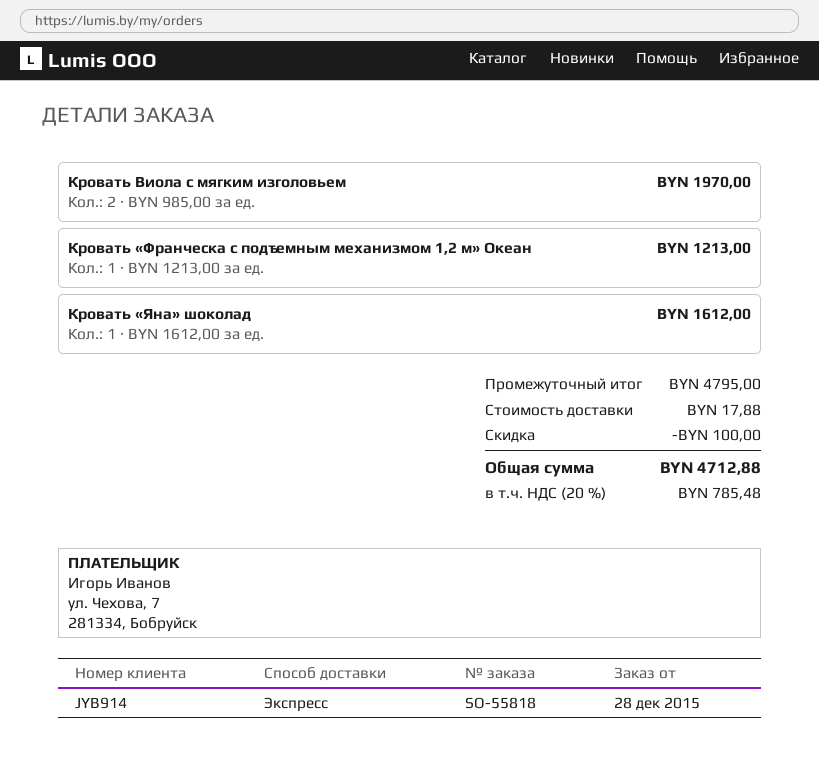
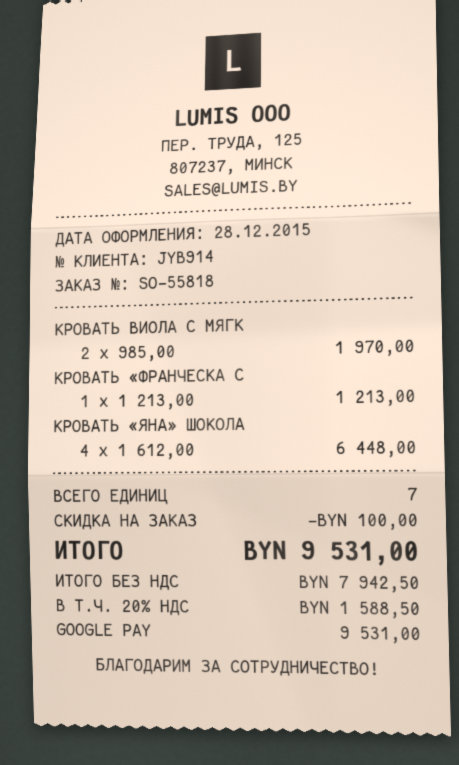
Кровать «Яна» шоколад: 1 x 1612.00 = 1612.00 -> 4 x 1612.00 = 6448.00
shipping: 17.88 -> none
tax: 20% = 785.48 -> 20% = 1588.50
total: 4712.88 -> 9531.00

